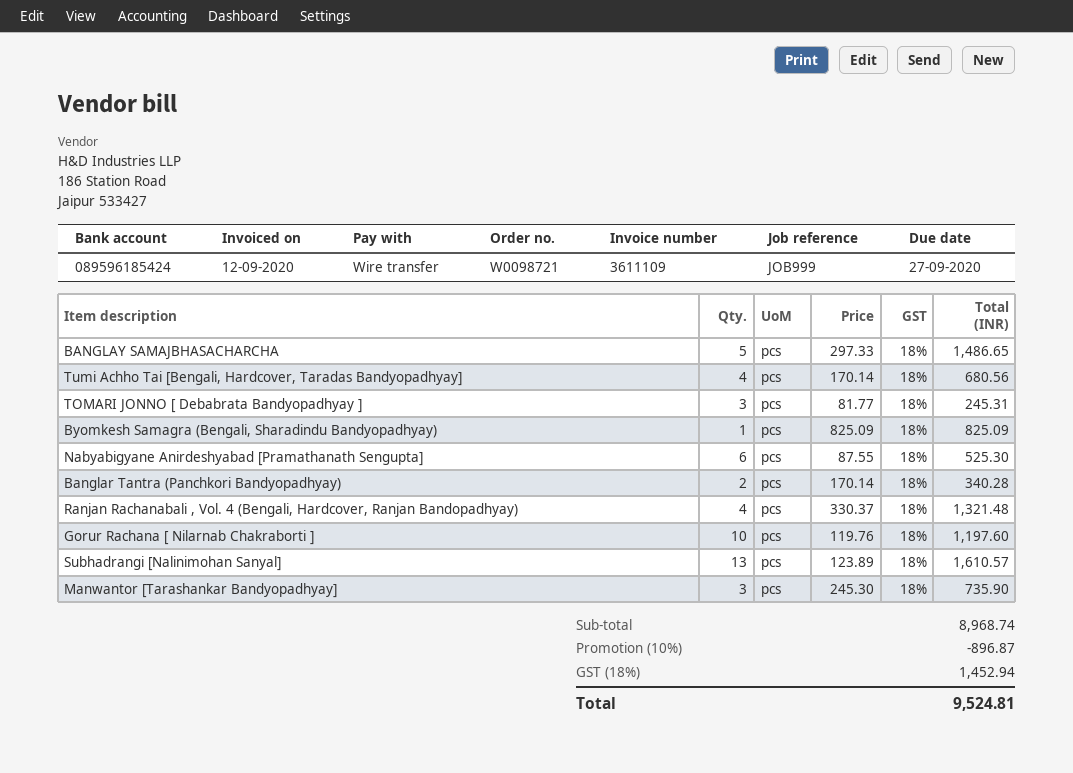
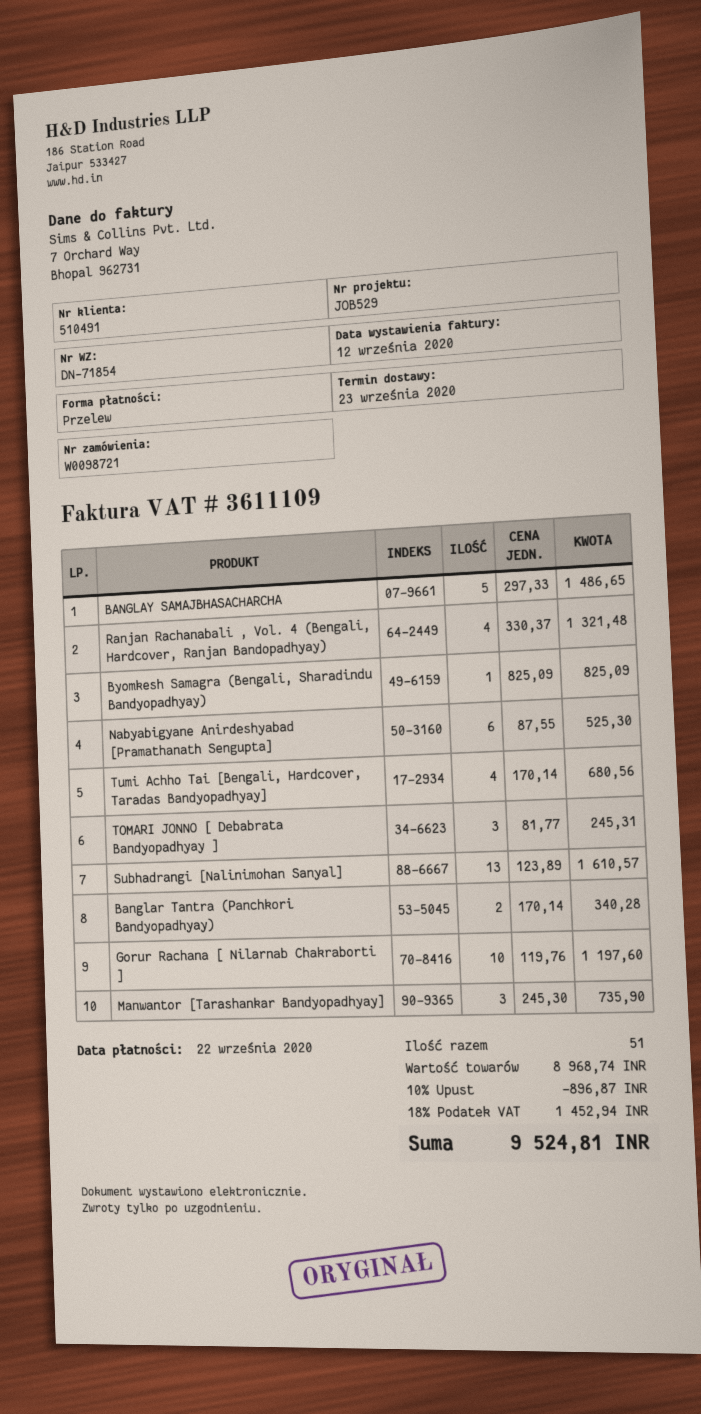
due date: 2020-09-27 -> 2020-09-22
reference: JOB999 -> JOB529

